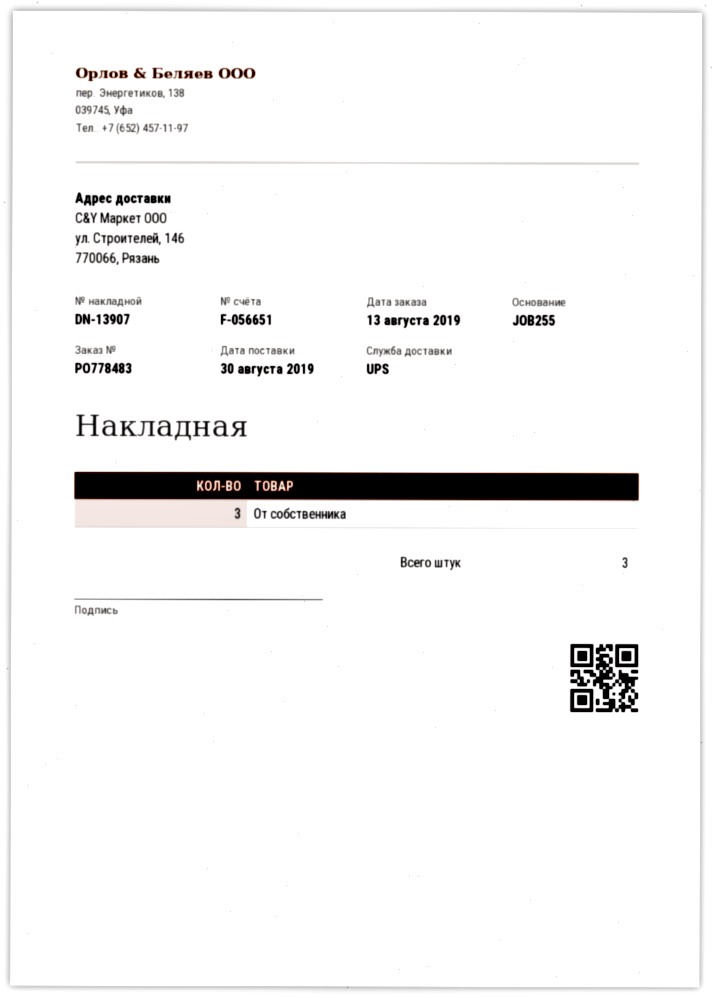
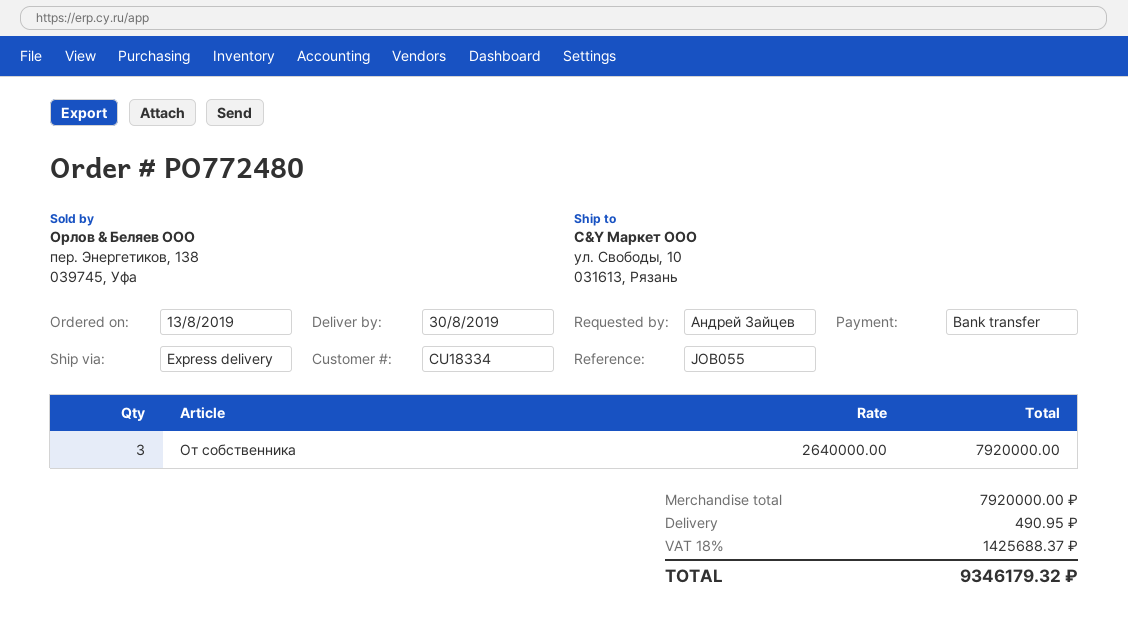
order number: PO778483 -> PO772480
reference: JOB255 -> JOB055
shipping method: UPS -> express
ship to: ул. Строителей, 146, 770066, Рязань -> ул. Свободы, 10, 031613, Рязань

